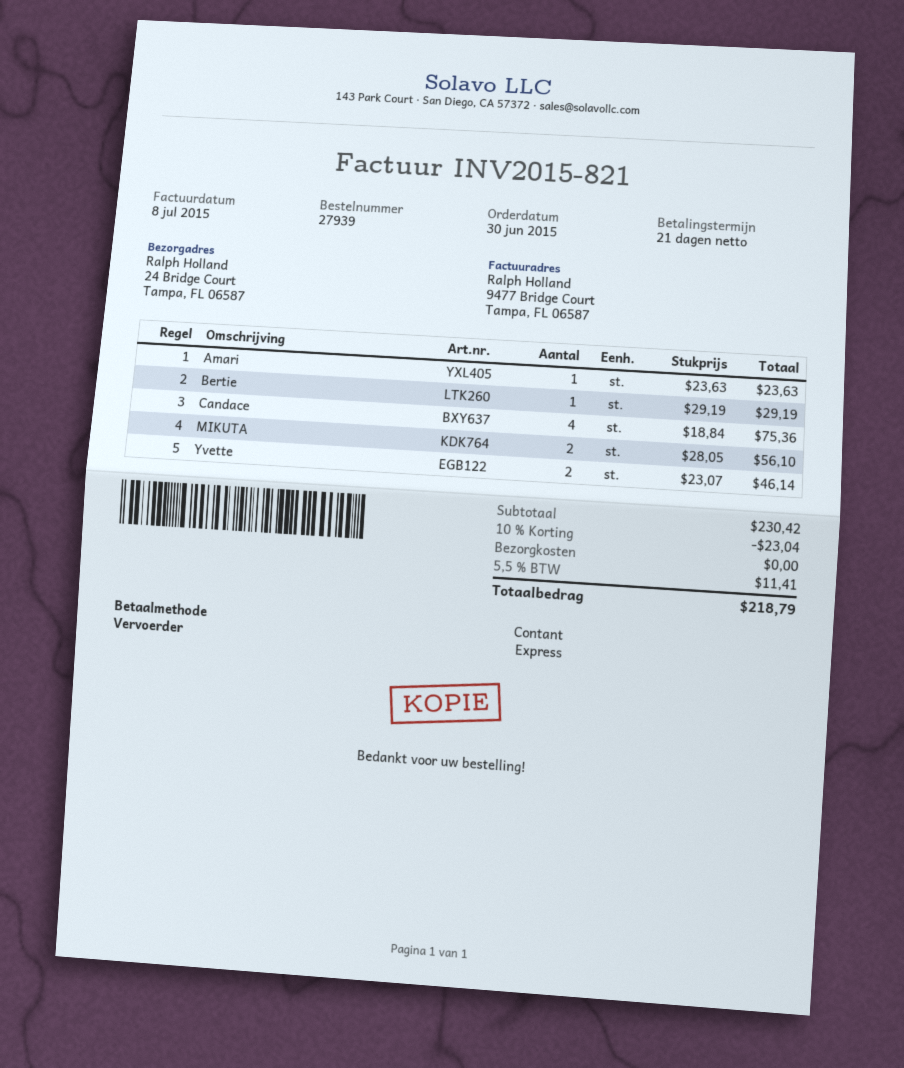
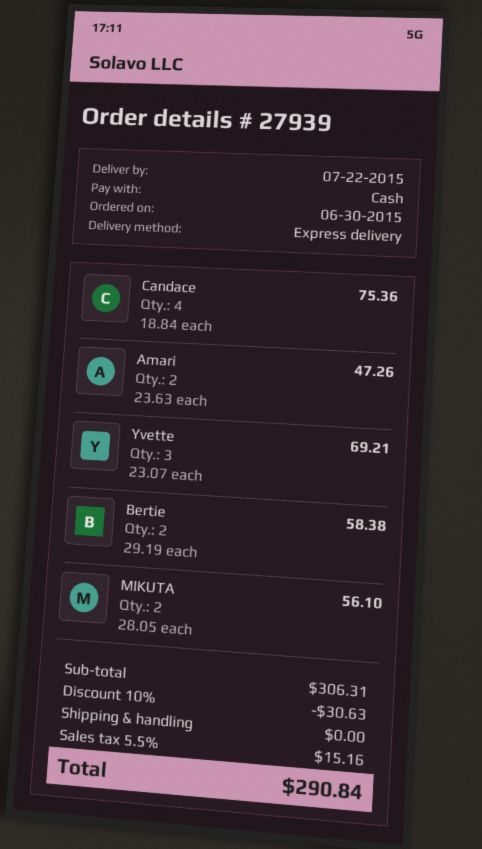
Amari: 1 x 23.63 = 23.63 -> 2 x 23.63 = 47.26
Bertie: 1 x 29.19 = 29.19 -> 2 x 29.19 = 58.38
Yvette: 2 x 23.07 = 46.14 -> 3 x 23.07 = 69.21
subtotal: 230.42 -> 306.31
discount: 10% = 23.04 -> 10% = 30.63
tax: 5.5% = 11.41 -> 5.5% = 15.16
total: 218.79 -> 290.84

